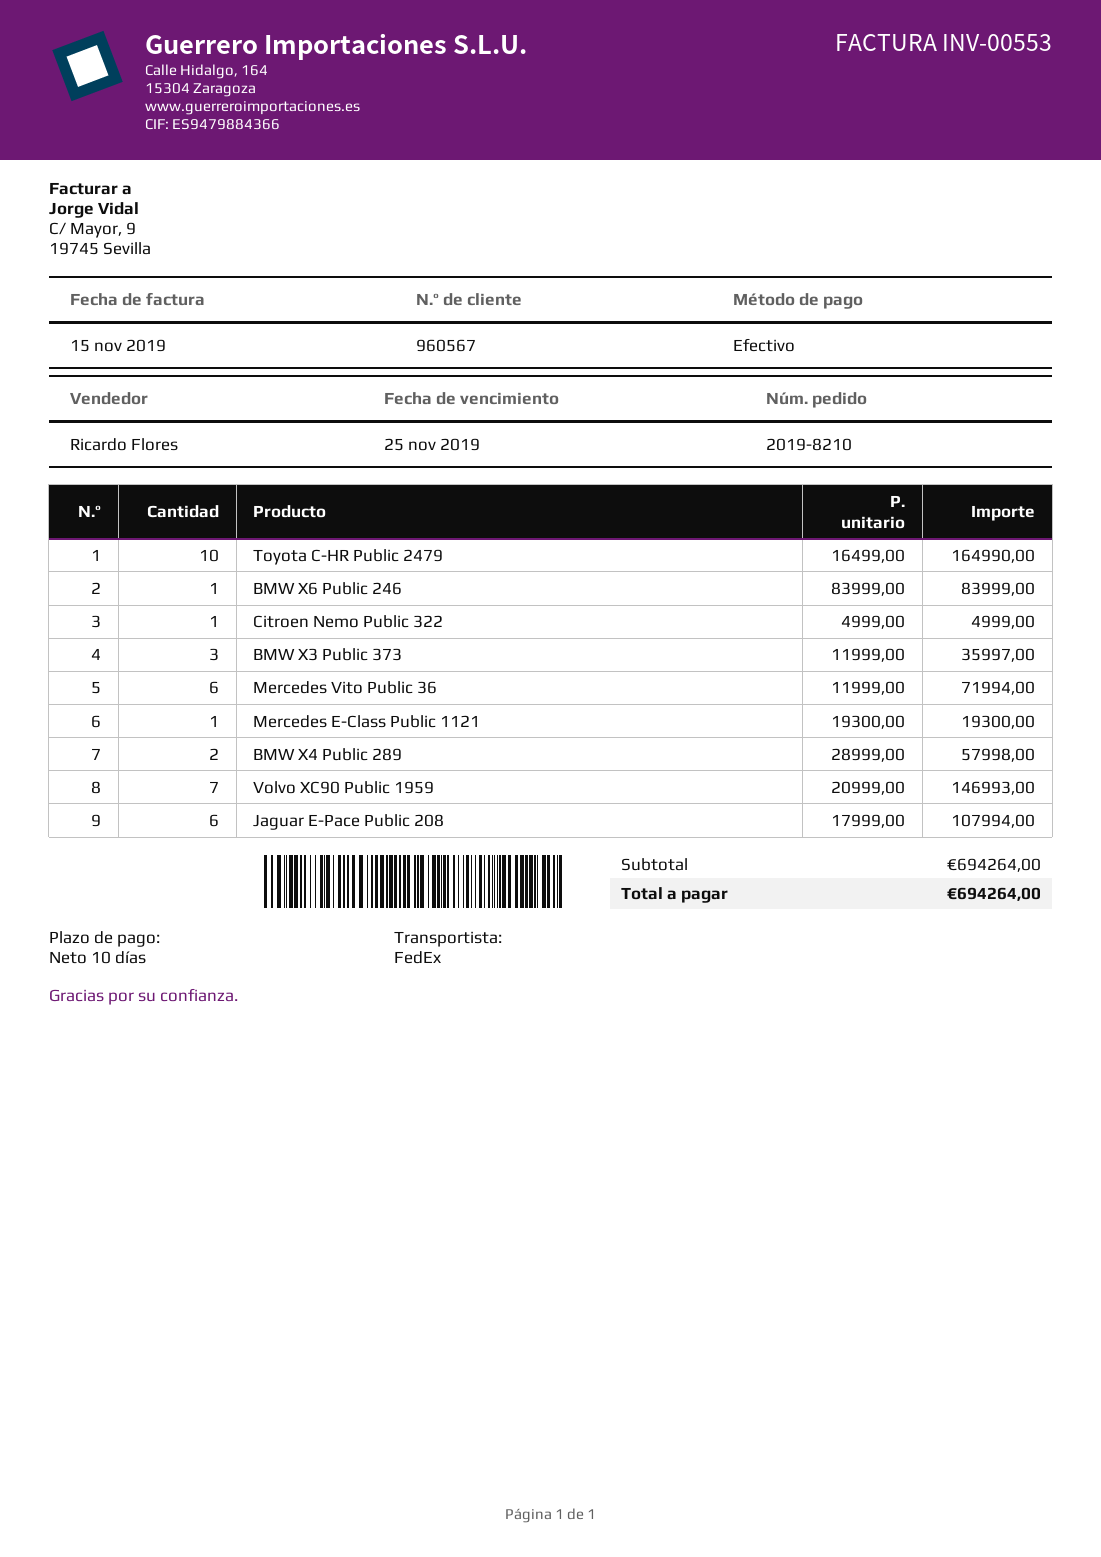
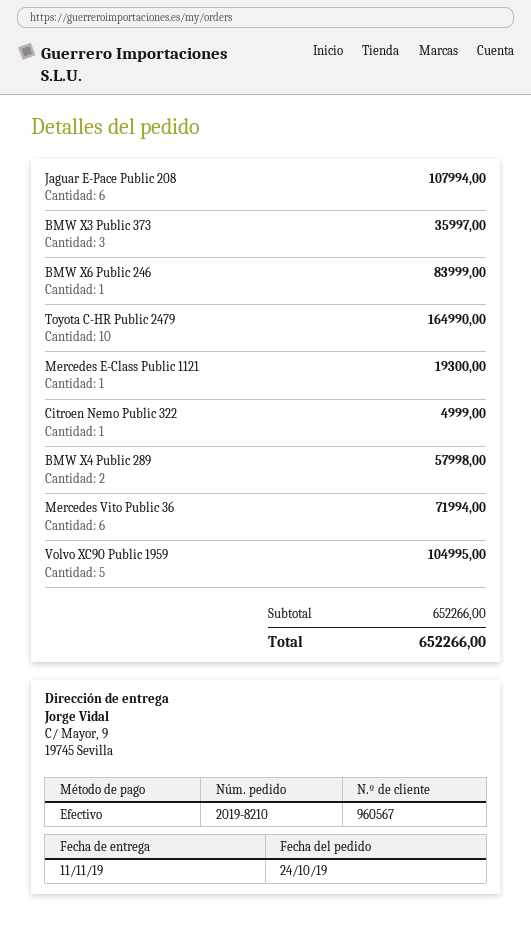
Volvo XC90 Public 1959: 7 for 146993.00 -> 5 for 104995.00
subtotal: 694264.00 -> 652266.00
total: 694264.00 -> 652266.00

